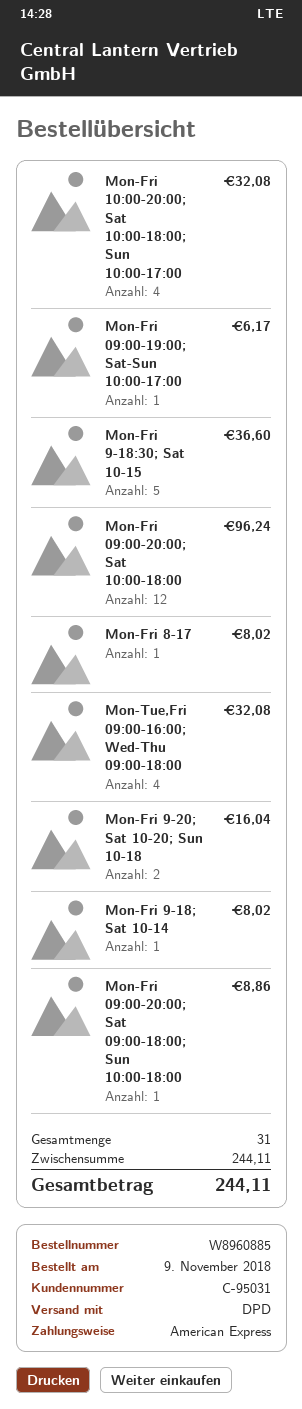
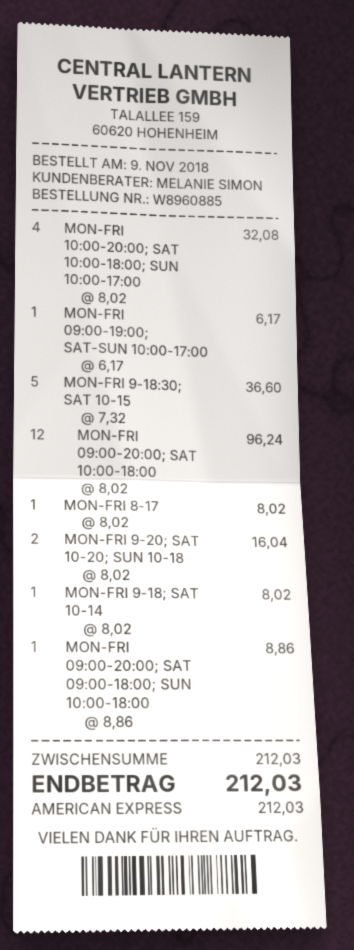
Mon-Tue,Fri 09:00-16:00; Wed-Thu 09:00-18:00: 4 for 32.08 -> none
subtotal: 244.11 -> 212.03
total: 244.11 -> 212.03

